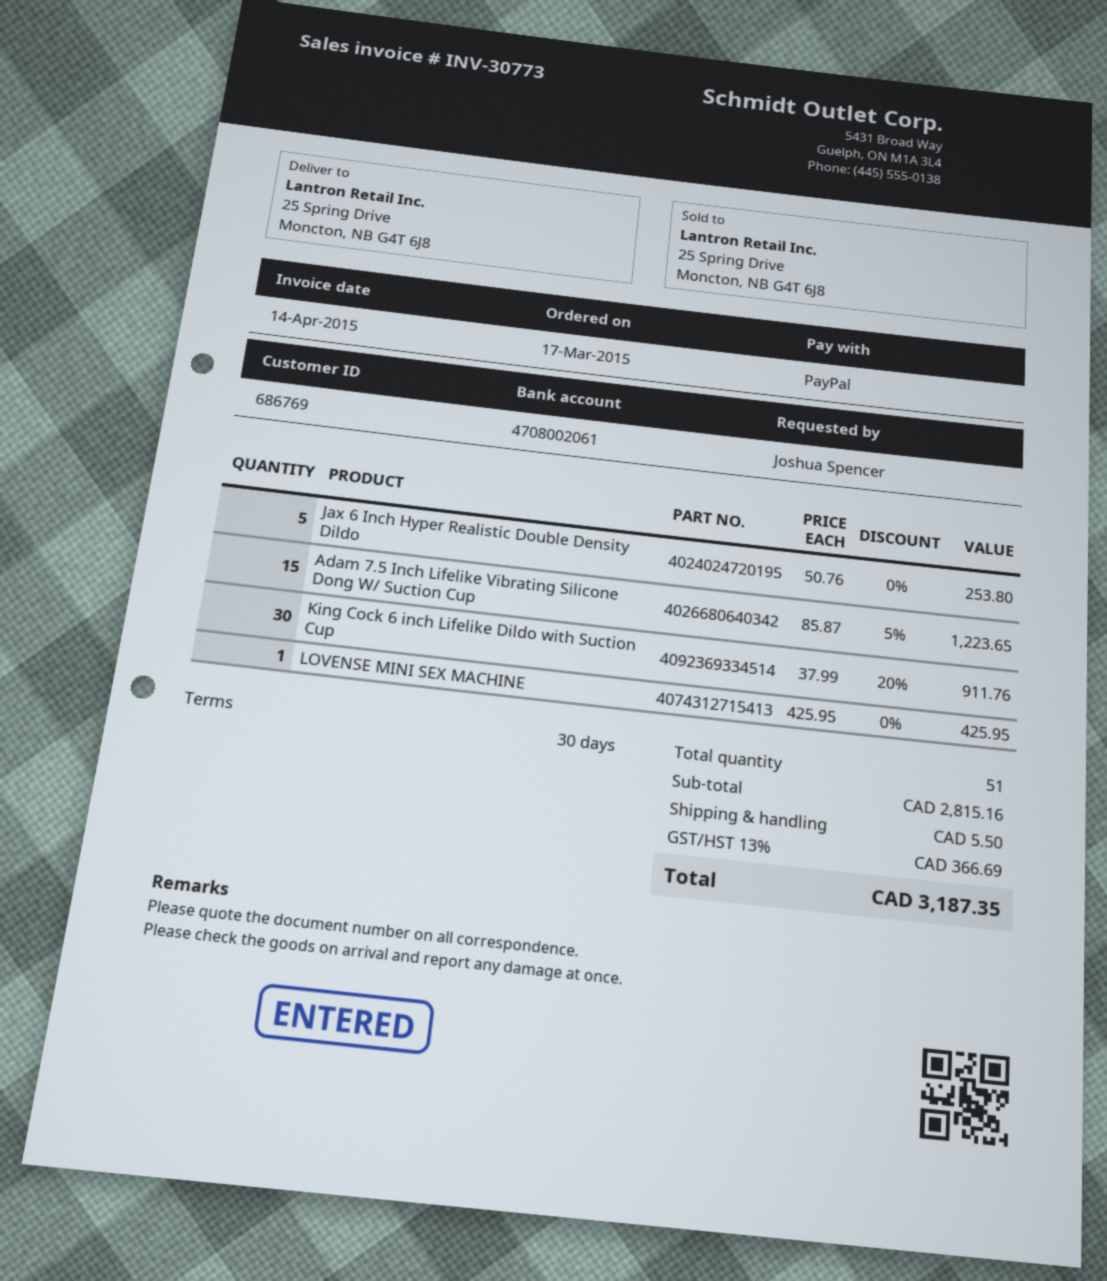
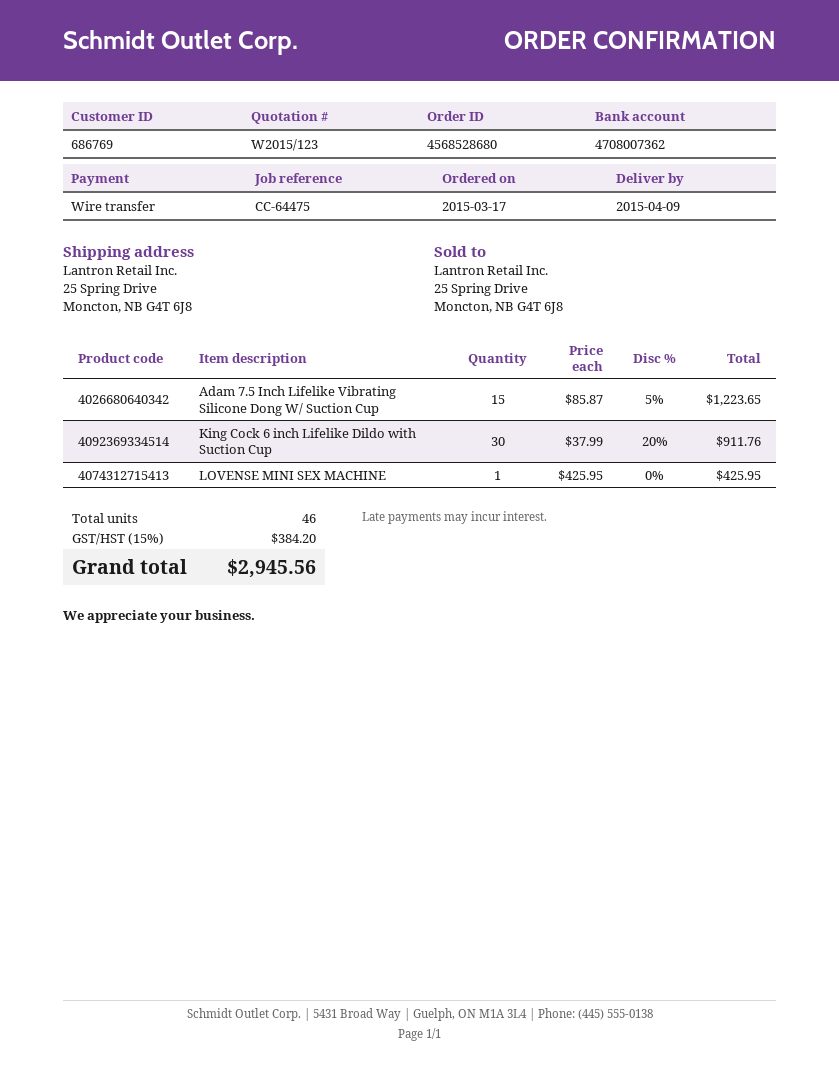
payment method: PayPal -> bank transfer
bank account: 4708002061 -> 4708007362
Jax 6 Inch Hyper Realistic Double Density Dildo: 5 x 50.76 = 253.80 -> none
total quantity: 51 -> 46
shipping: 5.50 -> none
tax: 13% = 366.69 -> 15% = 384.20
total: 3187.35 -> 2945.56

